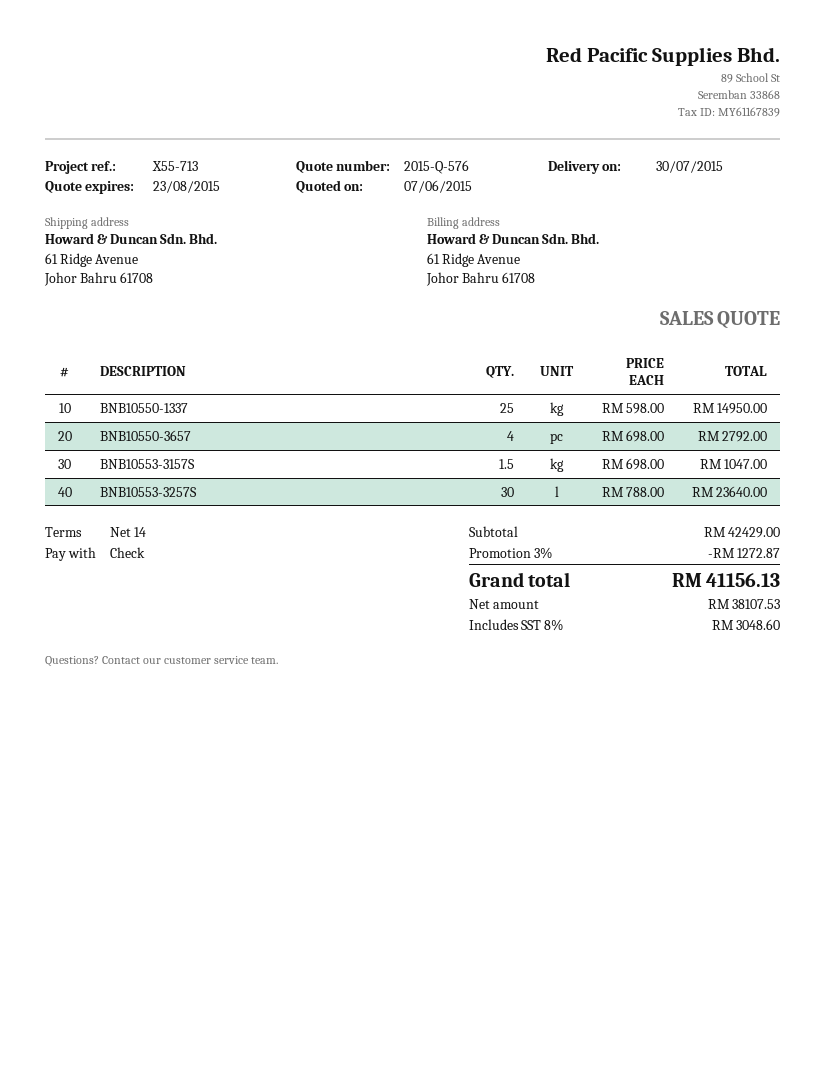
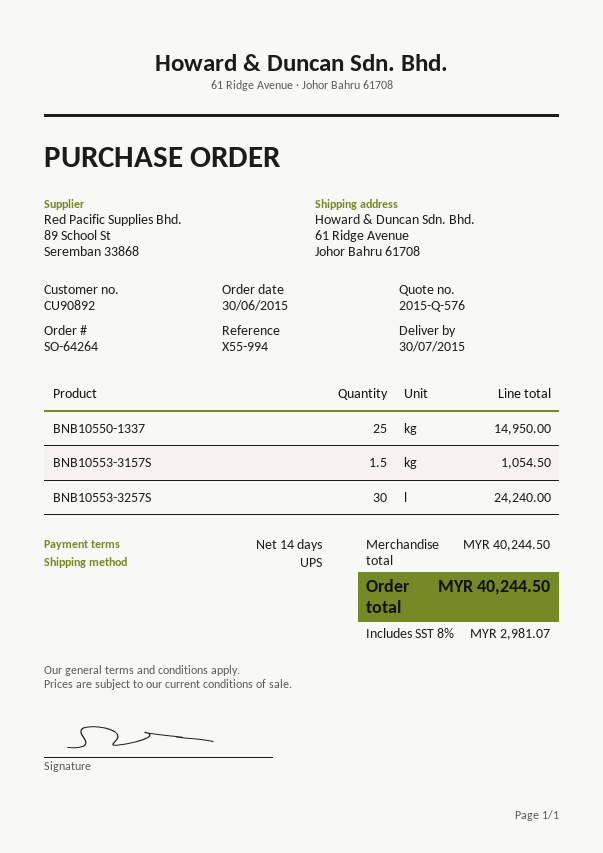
reference: X55-713 -> X55-994
BNB10550-3657: 4 for 2792.00 -> none
BNB10553-3157S: 1.5 for 1047.00 -> 1.5 for 1054.50
BNB10553-3257S: 30 for 23640.00 -> 30 for 24240.00
subtotal: 42429.00 -> 40244.50
discount: 3% = 1272.87 -> none
tax: 8% = 3048.60 -> 8% = 2981.07
total: 41156.13 -> 40244.50

